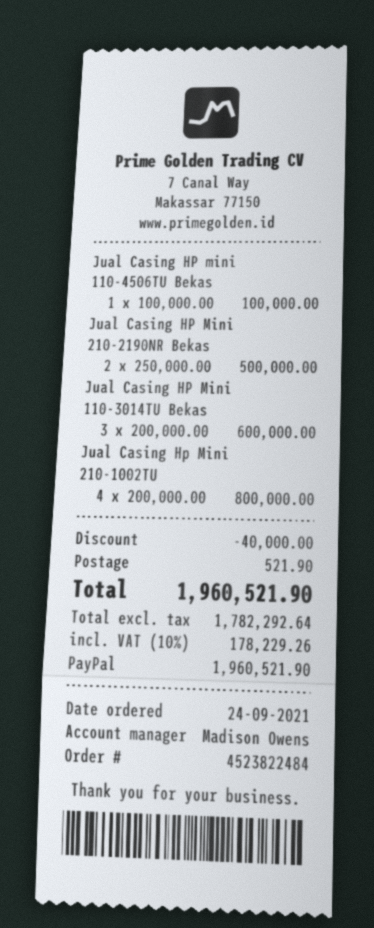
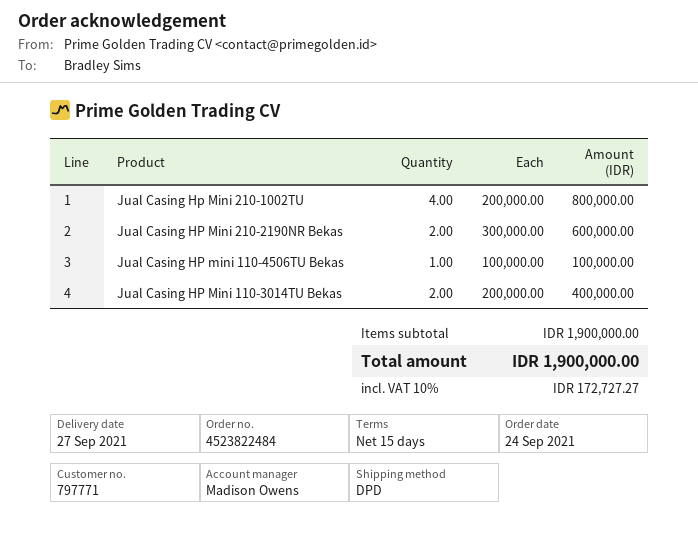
Jual Casing HP Mini 210-2190NR Bekas: 2 x 250000.00 = 500000.00 -> 2 x 300000.00 = 600000.00
Jual Casing HP Mini 110-3014TU Bekas: 3 x 200000.00 = 600000.00 -> 2 x 200000.00 = 400000.00
discount: 40000.00 -> none
shipping: 521.90 -> none
tax: 10% = 178229.26 -> 10% = 172727.27
total: 1960521.90 -> 1900000.00

